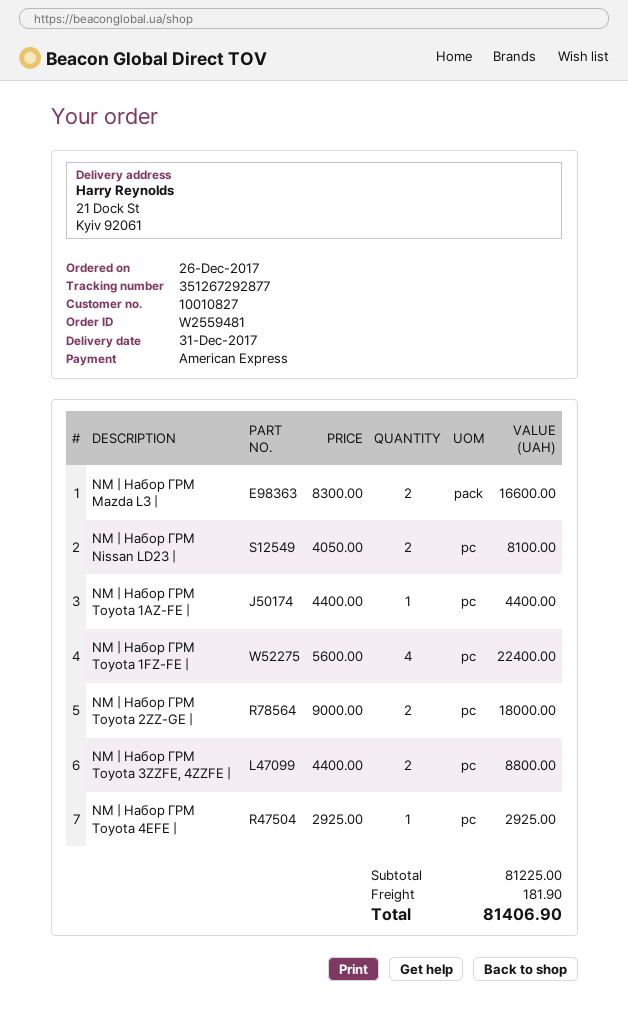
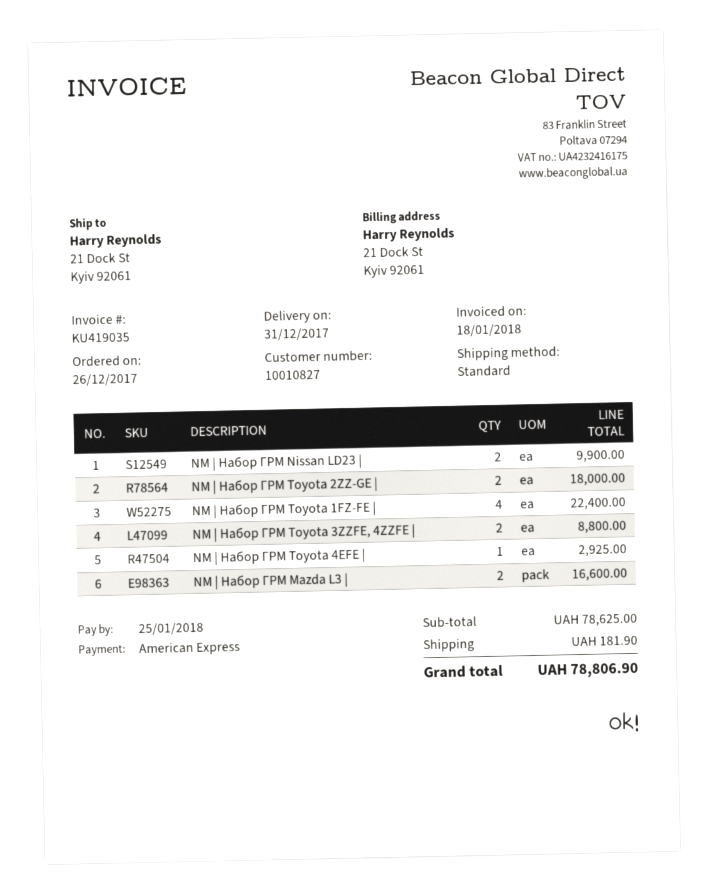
NM | Набор ГРМ Nissan LD23 |: 2 for 8100.00 -> 2 for 9900.00
NM | Набор ГРМ Toyota 1AZ-FE |: 1 for 4400.00 -> none
subtotal: 81225.00 -> 78625.00
total: 81406.90 -> 78806.90

